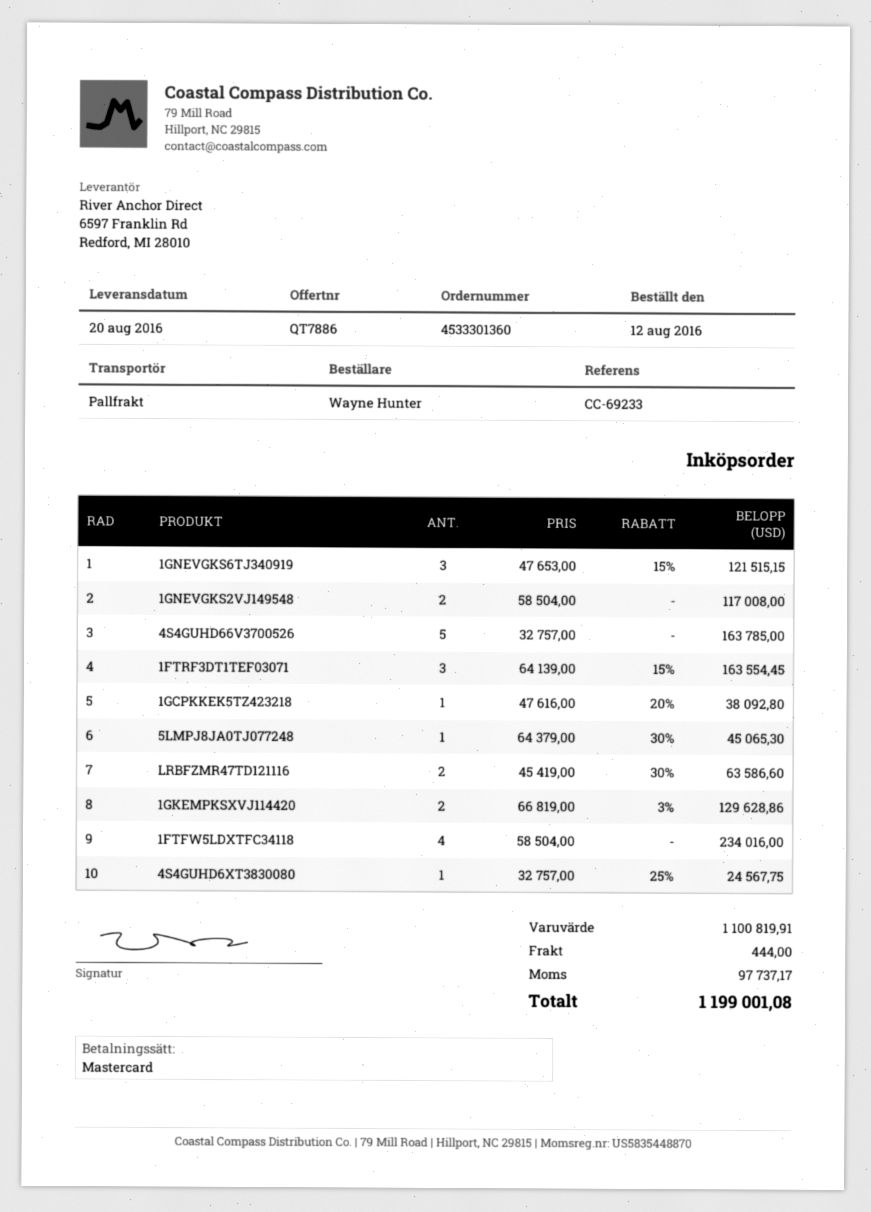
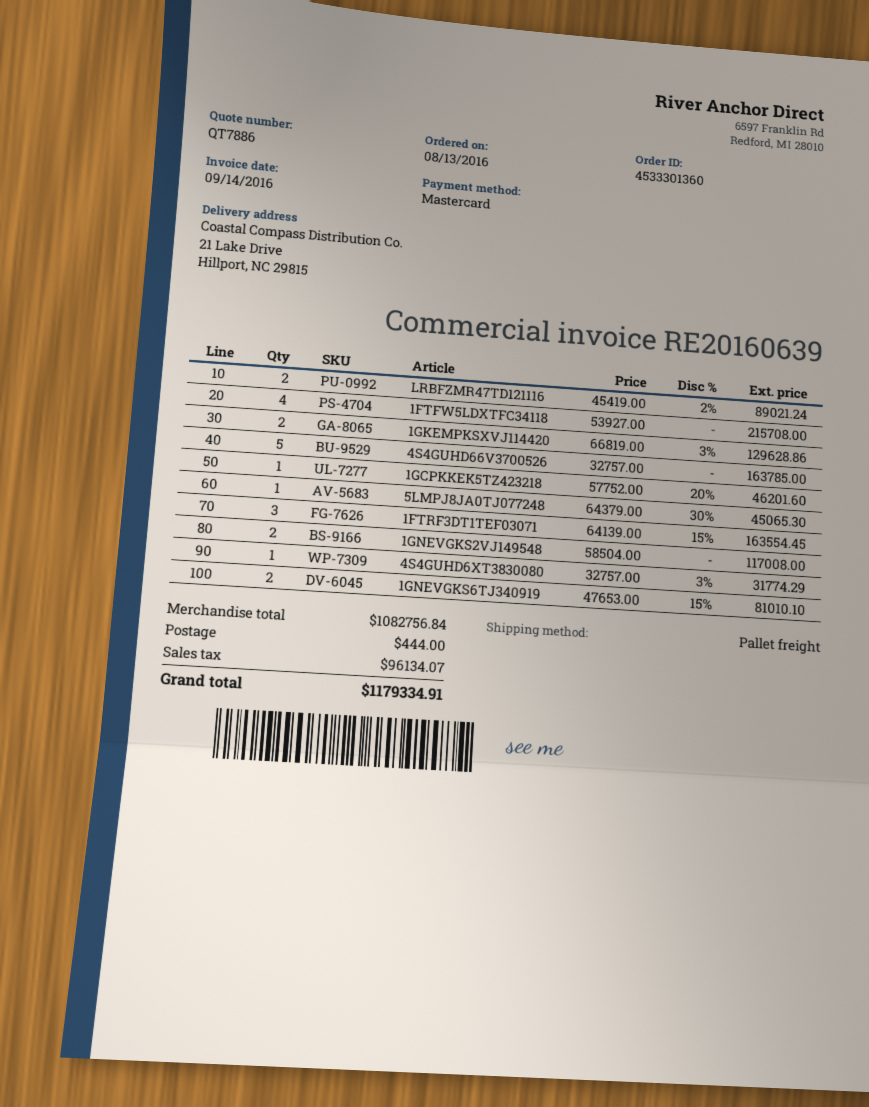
order date: 2016-08-12 -> 2016-08-13
1GNEVGKS6TJ340919: 3 x 47653.00 - 15% = 121515.15 -> 2 x 47653.00 - 15% = 81010.10
1GCPKKEK5TZ423218: 1 x 47616.00 - 20% = 38092.80 -> 1 x 57752.00 - 20% = 46201.60
LRBFZMR47TD121116: 2 x 45419.00 - 30% = 63586.60 -> 2 x 45419.00 - 2% = 89021.24
1FTFW5LDXTFC34118: 4 x 58504.00 = 234016.00 -> 4 x 53927.00 = 215708.00
4S4GUHD6XT3830080: 1 x 32757.00 - 25% = 24567.75 -> 1 x 32757.00 - 3% = 31774.29
subtotal: 1100819.91 -> 1082756.84
tax: 97737.17 -> 96134.07
total: 1199001.08 -> 1179334.91

